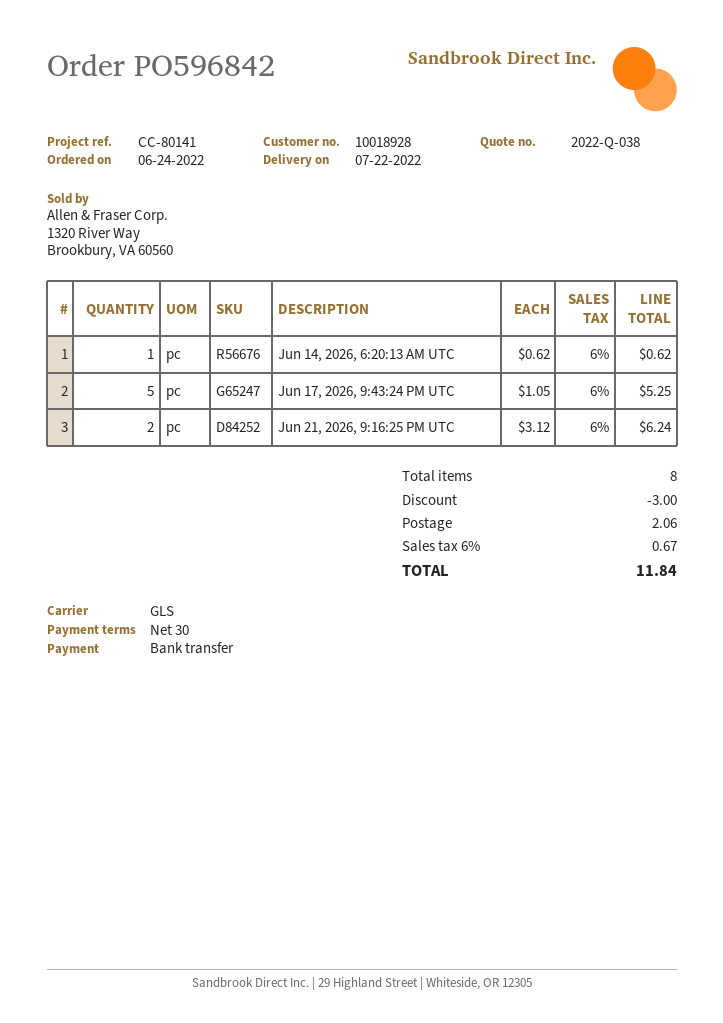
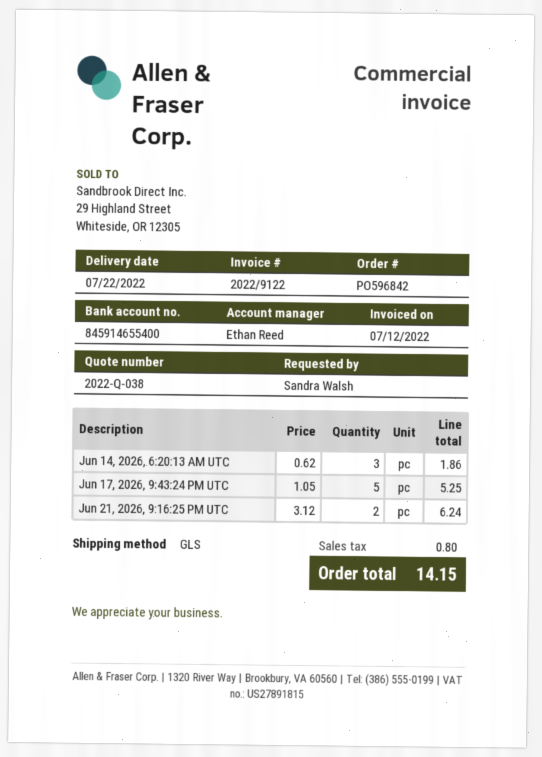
Jun 14, 2026, 6:20:13 AM UTC: 1 x 0.62 = 0.62 -> 3 x 0.62 = 1.86
discount: 3.00 -> none
shipping: 2.06 -> none
tax: 0.67 -> 0.80
total: 11.84 -> 14.15

